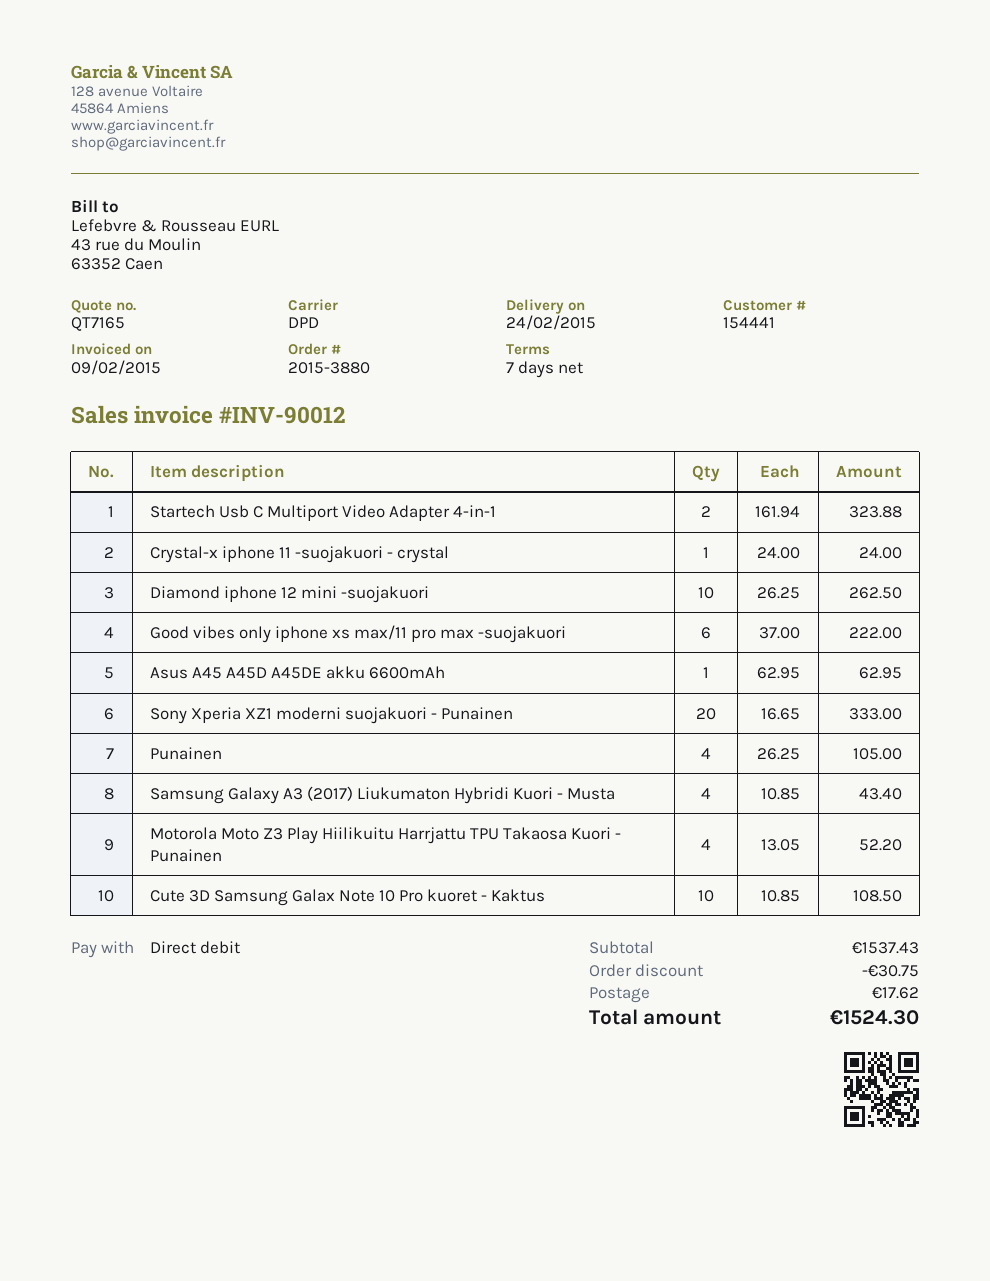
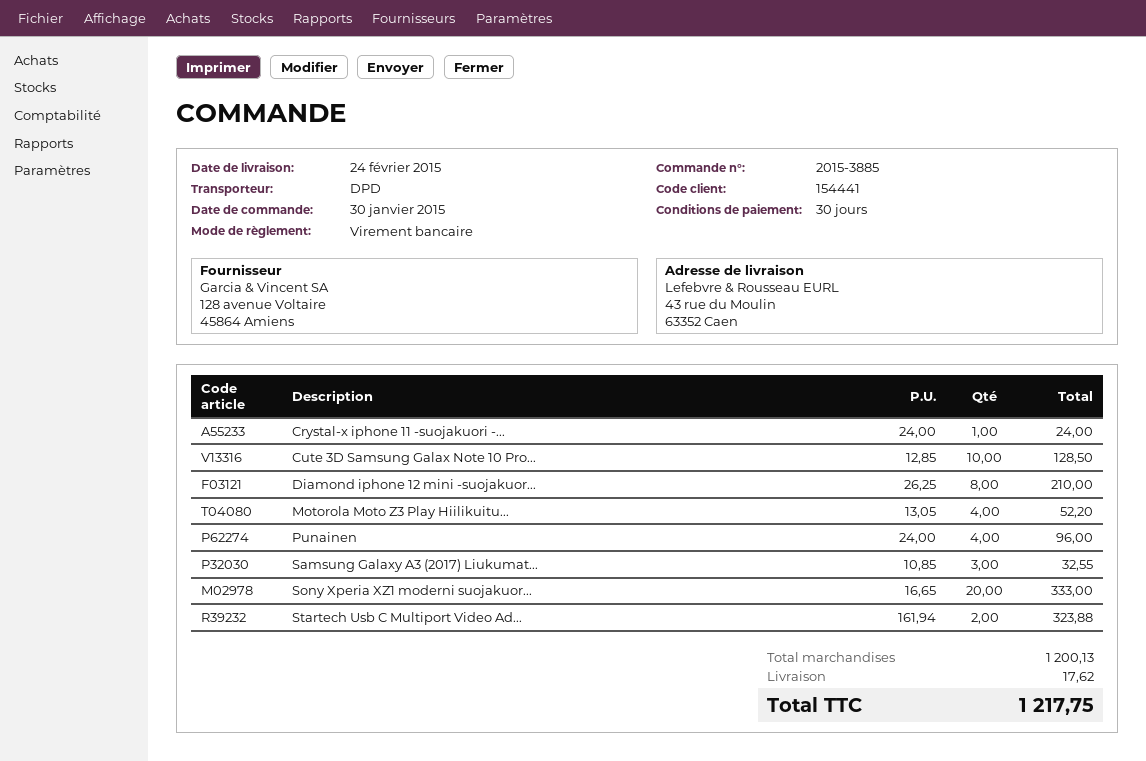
order number: 2015-3880 -> 2015-3885
payment terms: 7 days -> 30 days
payment method: direct debit -> bank transfer
Diamond iphone 12 mini -suojakuori: 10 x 26.25 = 262.50 -> 8 x 26.25 = 210.00
Good vibes only iphone xs max/11 pro max -suojakuori: 6 x 37.00 = 222.00 -> none
Asus A45 A45D A45DE akku 6600mAh: 1 x 62.95 = 62.95 -> none
Punainen: 4 x 26.25 = 105.00 -> 4 x 24.00 = 96.00
Samsung Galaxy A3 (2017) Liukumaton Hybridi Kuori - Musta: 4 x 10.85 = 43.40 -> 3 x 10.85 = 32.55
Cute 3D Samsung Galax Note 10 Pro kuoret - Kaktus: 10 x 10.85 = 108.50 -> 10 x 12.85 = 128.50
subtotal: 1537.43 -> 1200.13
discount: 30.75 -> none
total: 1524.30 -> 1217.75

